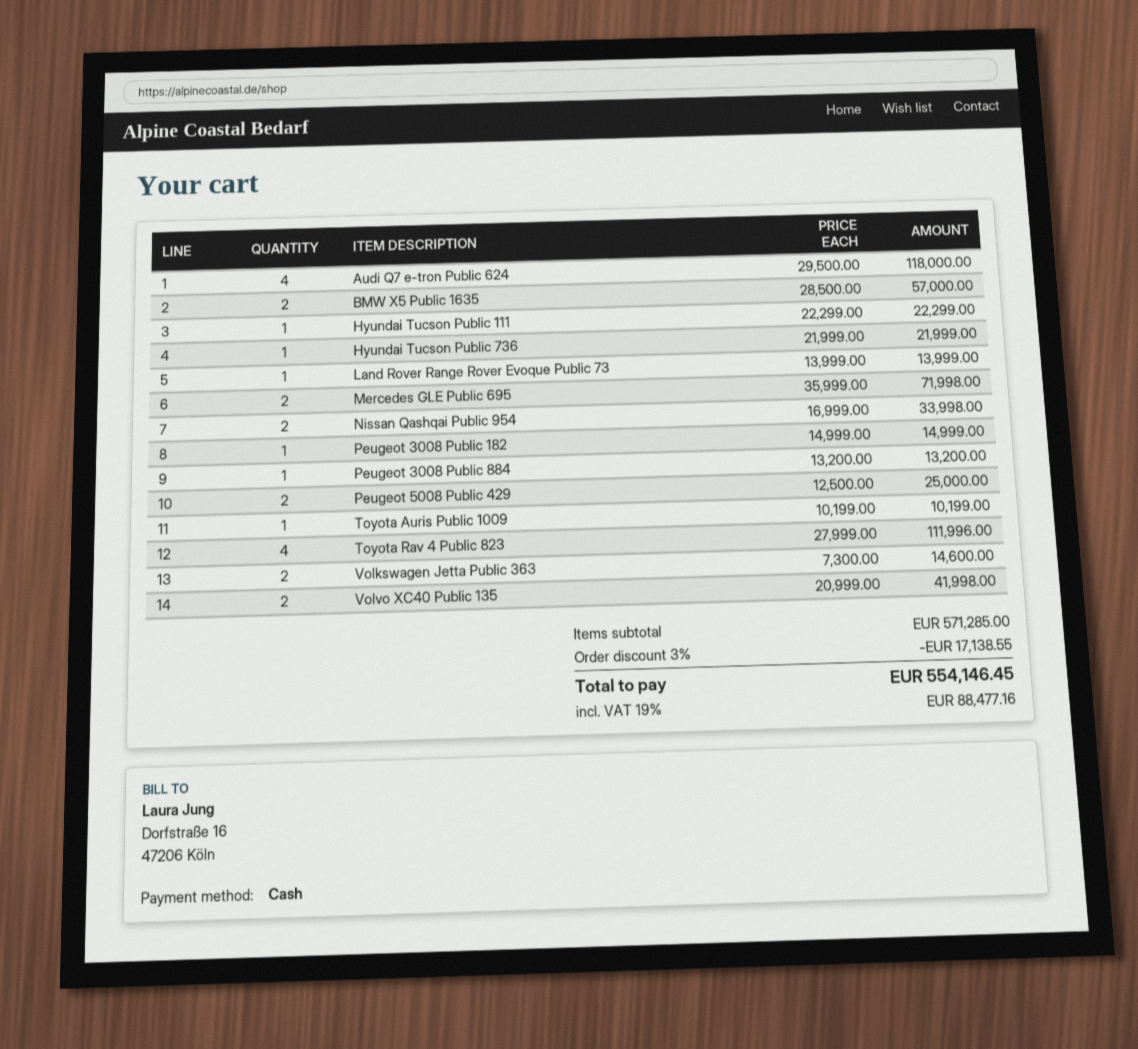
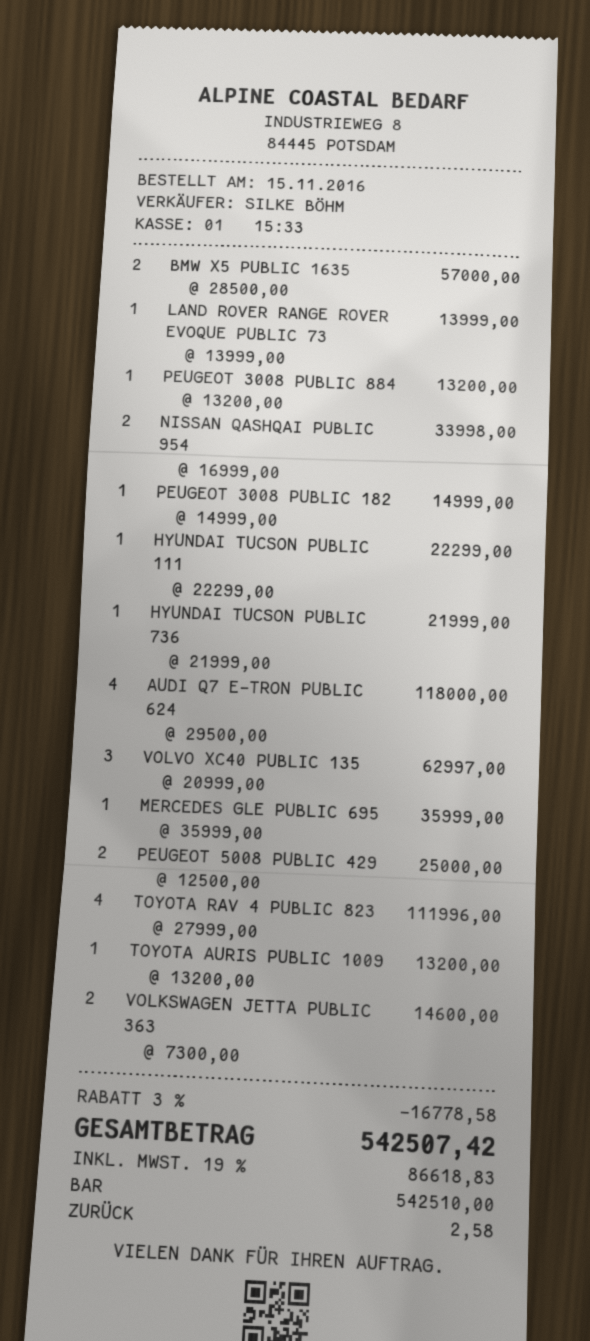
Mercedes GLE Public 695: 2 x 35999.00 = 71998.00 -> 1 x 35999.00 = 35999.00
Toyota Auris Public 1009: 1 x 10199.00 = 10199.00 -> 1 x 13200.00 = 13200.00
Volvo XC40 Public 135: 2 x 20999.00 = 41998.00 -> 3 x 20999.00 = 62997.00
discount: 3% = 17138.55 -> 3% = 16778.58
tax: 19% = 88477.16 -> 19% = 86618.83
total: 554146.45 -> 542507.42

